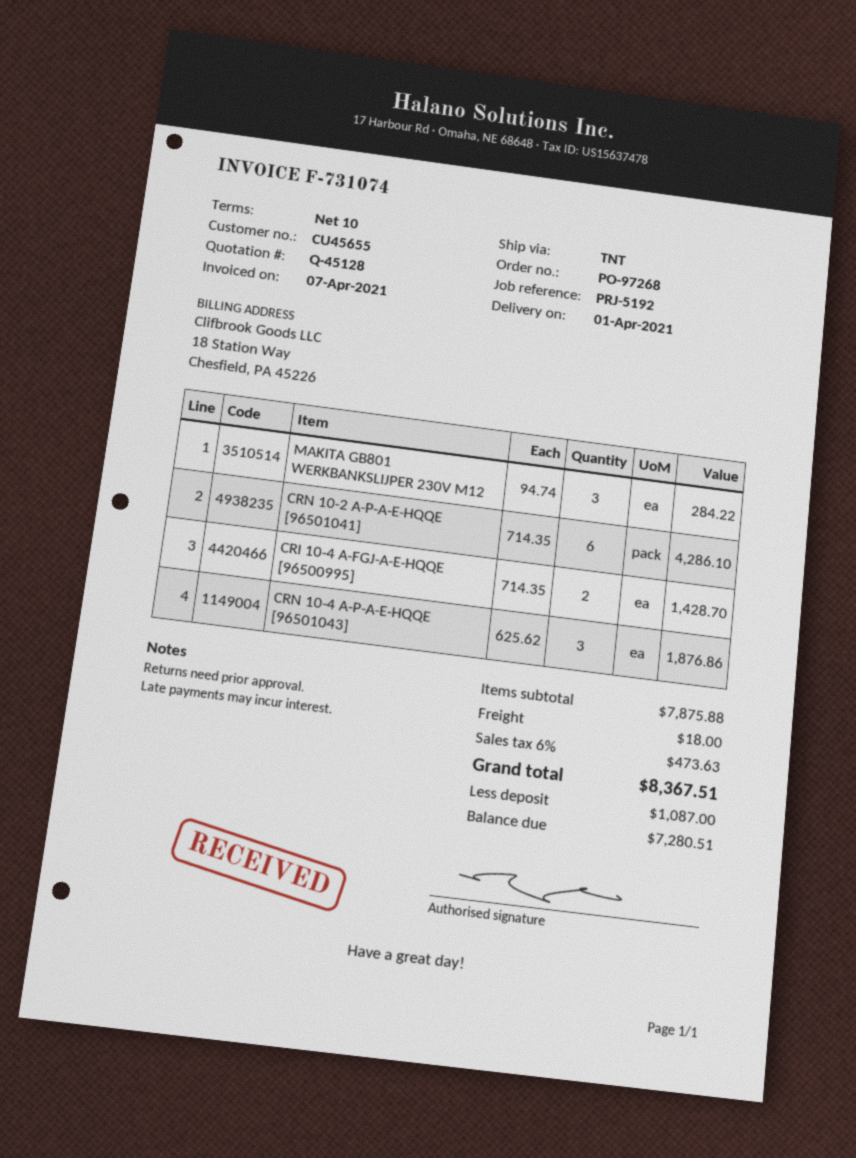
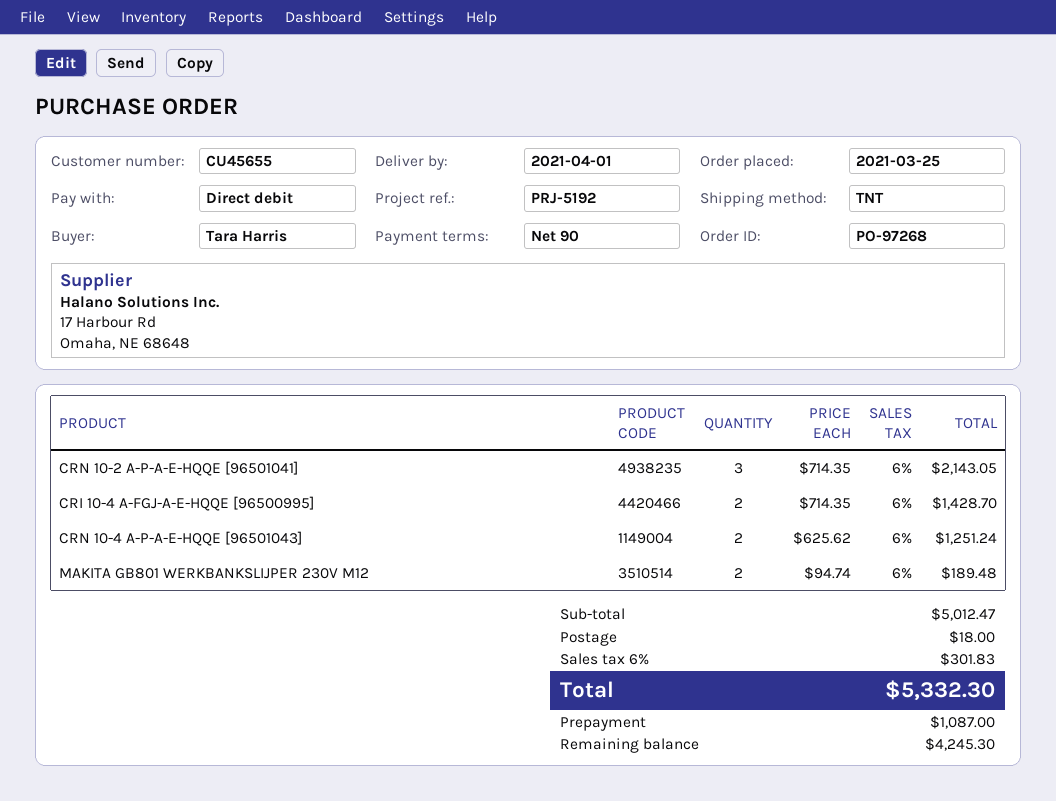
payment terms: 10 days -> 90 days
MAKITA GB801 WERKBANKSLIJPER 230V M12: 3 x 94.74 = 284.22 -> 2 x 94.74 = 189.48
CRN 10-2 A-P-A-E-HQQE [96501041]: 6 x 714.35 = 4286.10 -> 3 x 714.35 = 2143.05
CRN 10-4 A-P-A-E-HQQE [96501043]: 3 x 625.62 = 1876.86 -> 2 x 625.62 = 1251.24
subtotal: 7875.88 -> 5012.47
tax: 6% = 473.63 -> 6% = 301.83
total: 8367.51 -> 5332.30
balance: 7280.51 -> 4245.30

